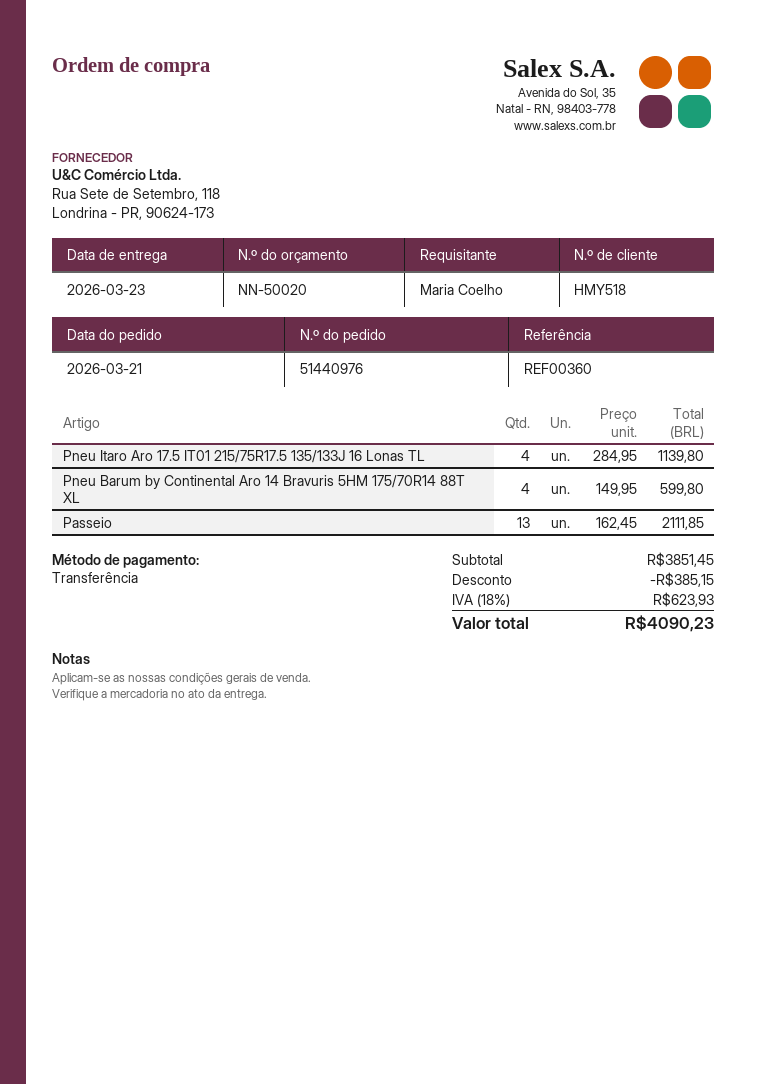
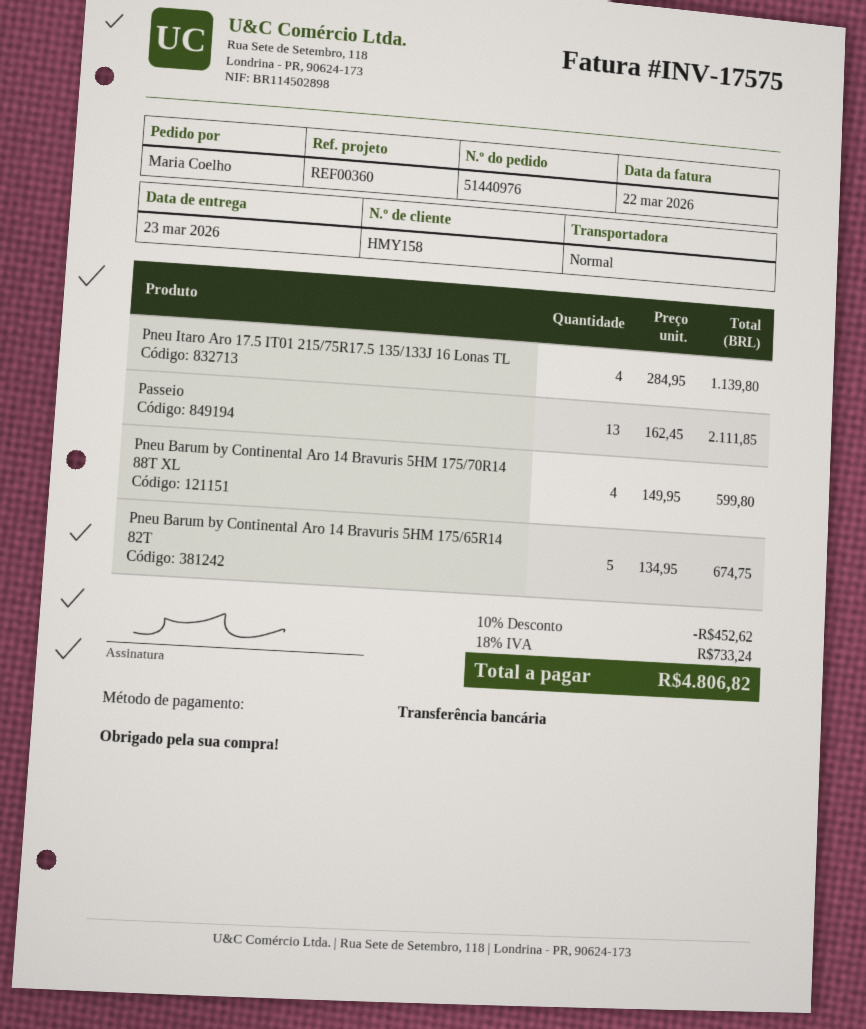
customer number: HMY518 -> HMY158
Pneu Barum by Continental Aro 14 Bravuris 5HM 175/65R14 82T: none -> 5 x 134.95 = 674.75
discount: 385.15 -> 452.62
tax: 18% = 623.93 -> 18% = 733.24
total: 4090.23 -> 4806.82

